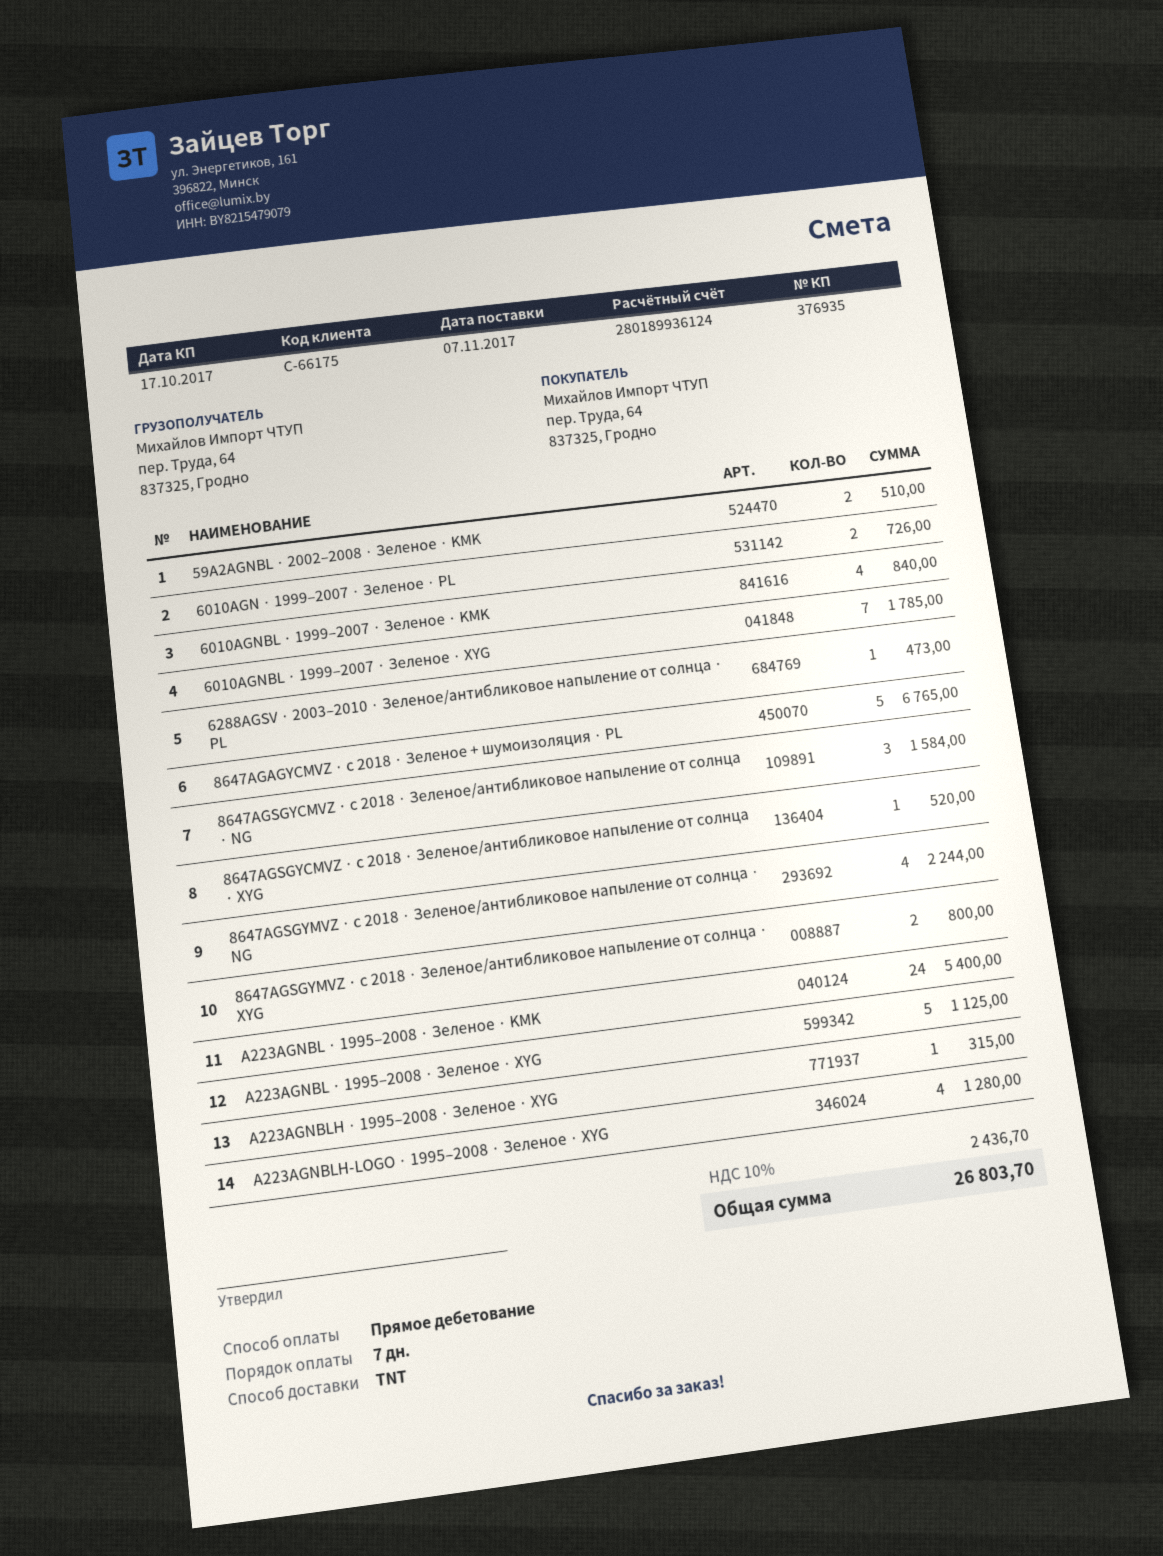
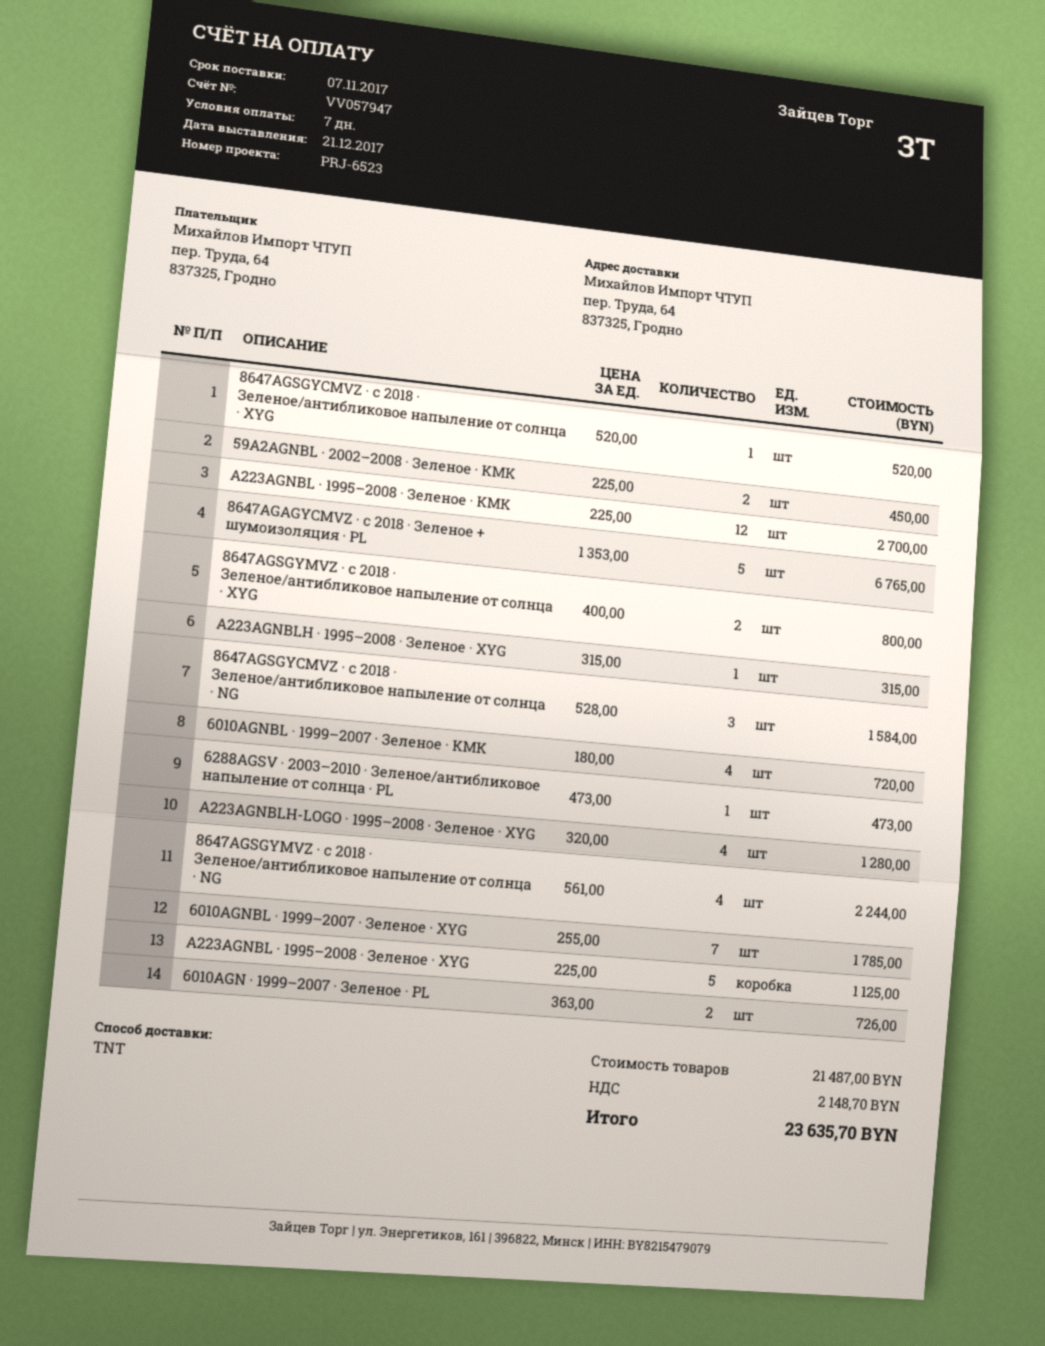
59A2AGNBL · 2002–2008 · Зеленое · KMK: 2 for 510.00 -> 2 for 450.00
6010AGNBL · 1999–2007 · Зеленое · KMK: 4 for 840.00 -> 4 for 720.00
A223AGNBL · 1995–2008 · Зеленое · KMK: 24 for 5400.00 -> 12 for 2700.00
tax: 2436.70 -> 2148.70
total: 26803.70 -> 23635.70

